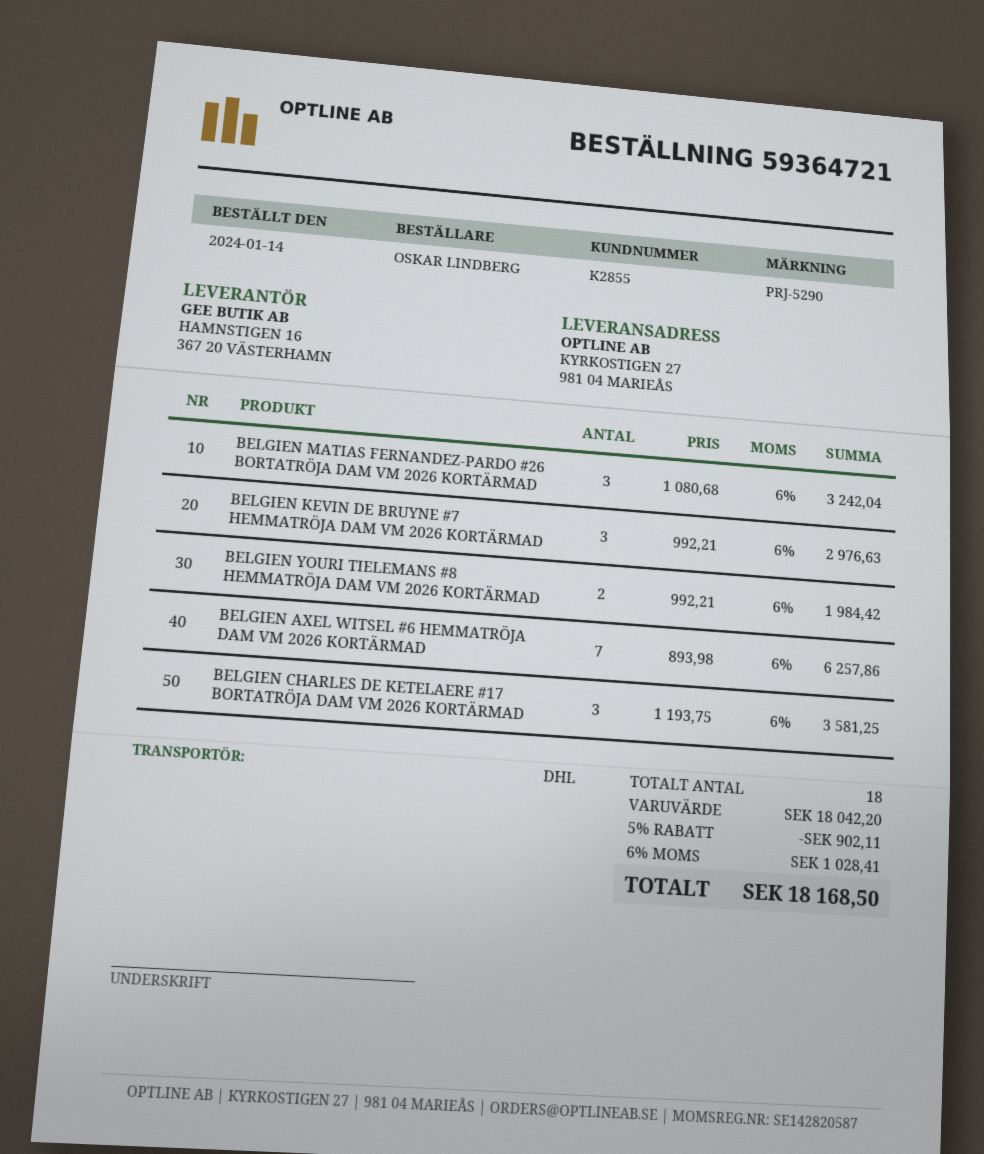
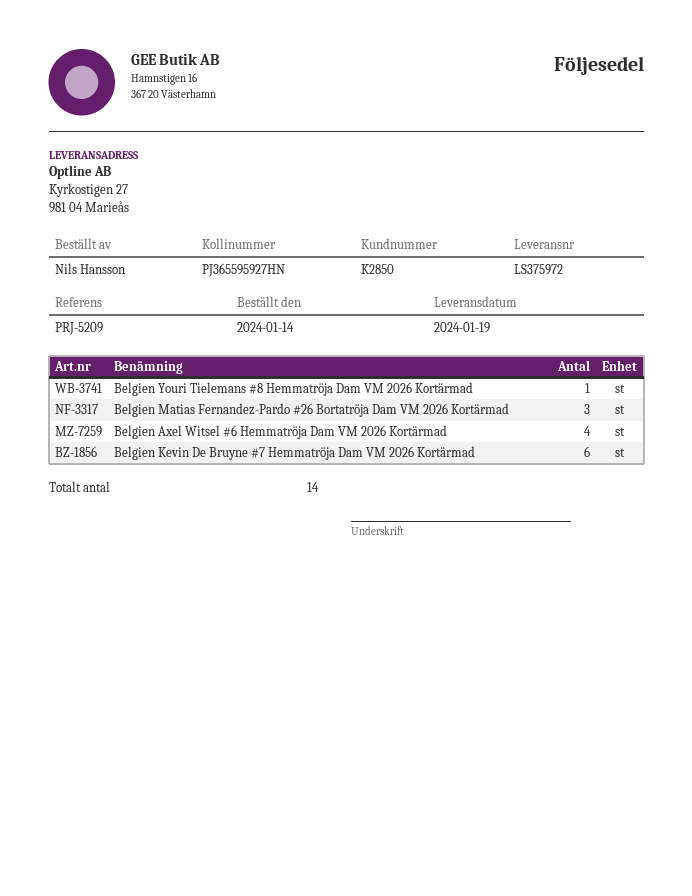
customer number: K2855 -> K2850
reference: PRJ-5290 -> PRJ-5209
ordered by: OSKAR LINDBERG -> Nils Hansson
BELGIEN KEVIN DE BRUYNE #7 HEMMATRÖJA DAM VM 2026 KORTÄRMAD: 3 -> 6
BELGIEN YOURI TIELEMANS #8 HEMMATRÖJA DAM VM 2026 KORTÄRMAD: 2 -> 1
BELGIEN AXEL WITSEL #6 HEMMATRÖJA DAM VM 2026 KORTÄRMAD: 7 -> 4
BELGIEN CHARLES DE KETELAERE #17 BORTATRÖJA DAM VM 2026 KORTÄRMAD: 3 -> none
total quantity: 18 -> 14

